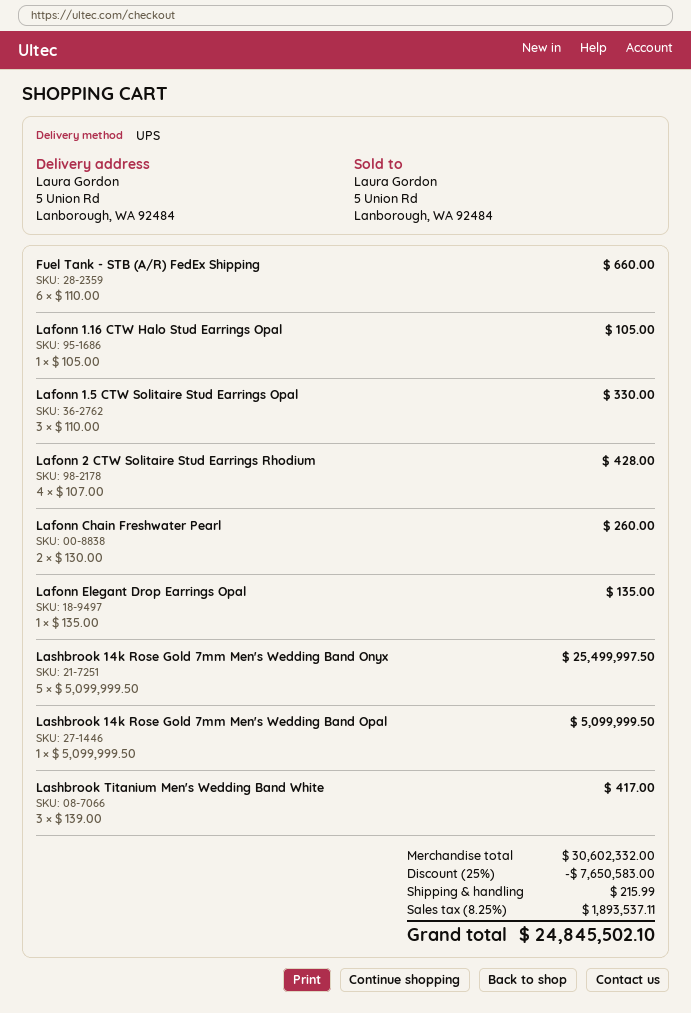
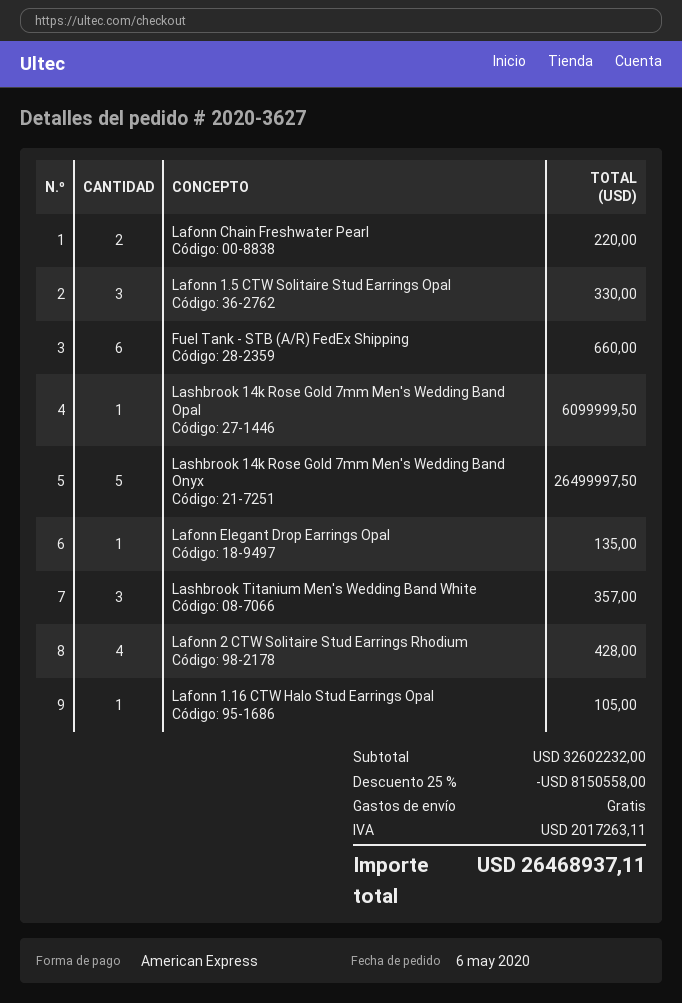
Lafonn Chain Freshwater Pearl: 2 for 260.00 -> 2 for 220.00
Lashbrook 14k Rose Gold 7mm Men's Wedding Band Onyx: 5 for 25499997.50 -> 5 for 26499997.50
Lashbrook 14k Rose Gold 7mm Men's Wedding Band Opal: 1 for 5099999.50 -> 1 for 6099999.50
Lashbrook Titanium Men's Wedding Band White: 3 for 417.00 -> 3 for 357.00
subtotal: 30602332.00 -> 32602232.00
discount: 25% = 7650583.00 -> 25% = 8150558.00
shipping: 215.99 -> 0.00
tax: 1893537.11 -> 2017263.11
total: 24845502.10 -> 26468937.11

